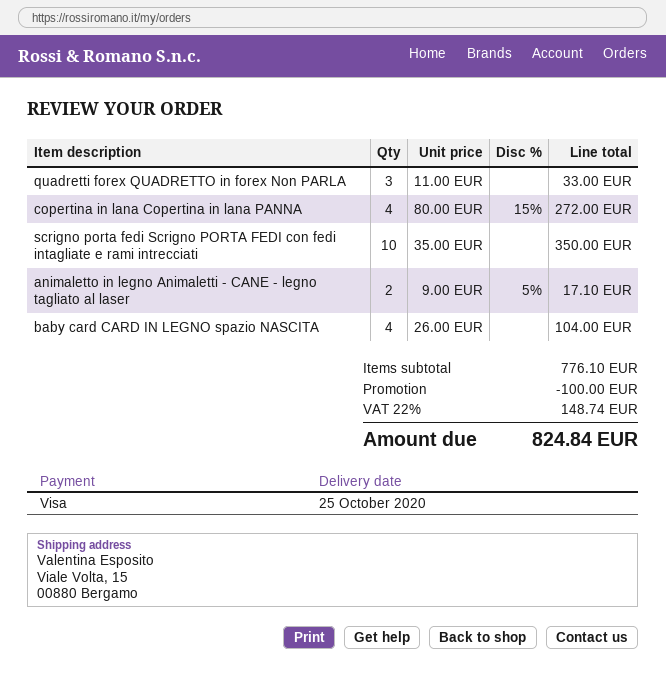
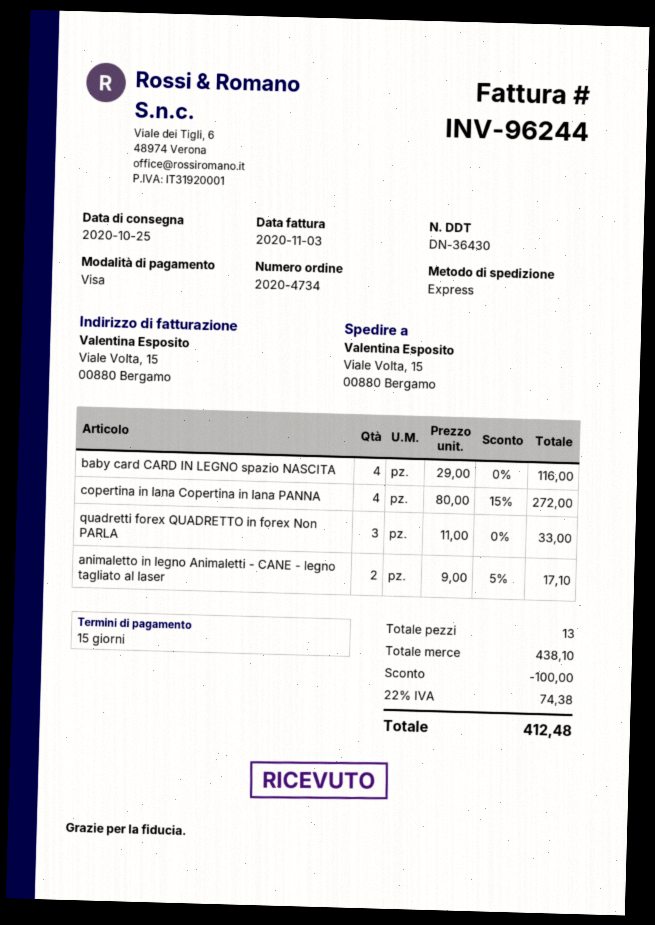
scrigno porta fedi Scrigno PORTA FEDI con fedi intagliate e rami intrecciati: 10 x 35.00 = 350.00 -> none
baby card CARD IN LEGNO spazio NASCITA: 4 x 26.00 = 104.00 -> 4 x 29.00 = 116.00
subtotal: 776.10 -> 438.10
tax: 22% = 148.74 -> 22% = 74.38
total: 824.84 -> 412.48

